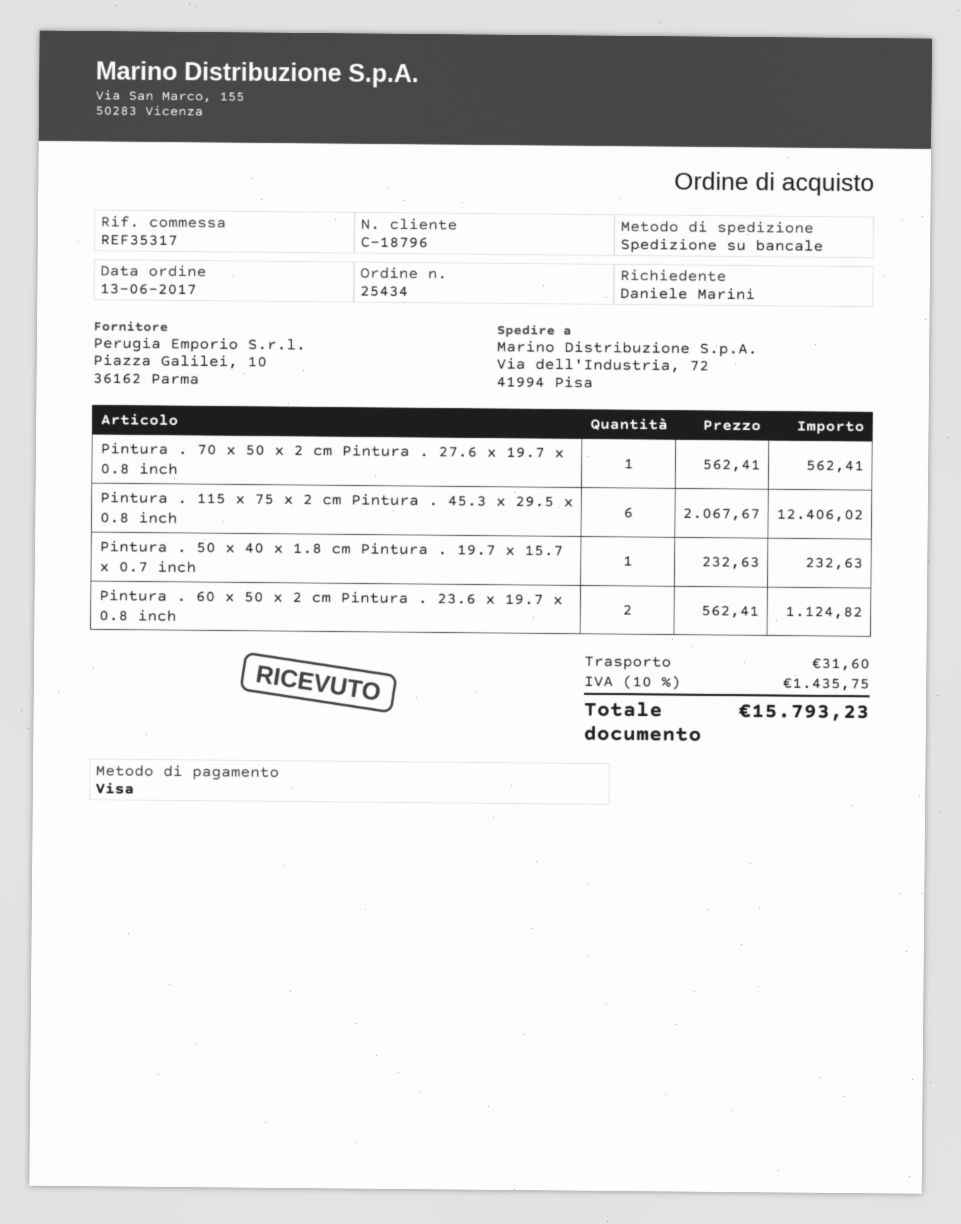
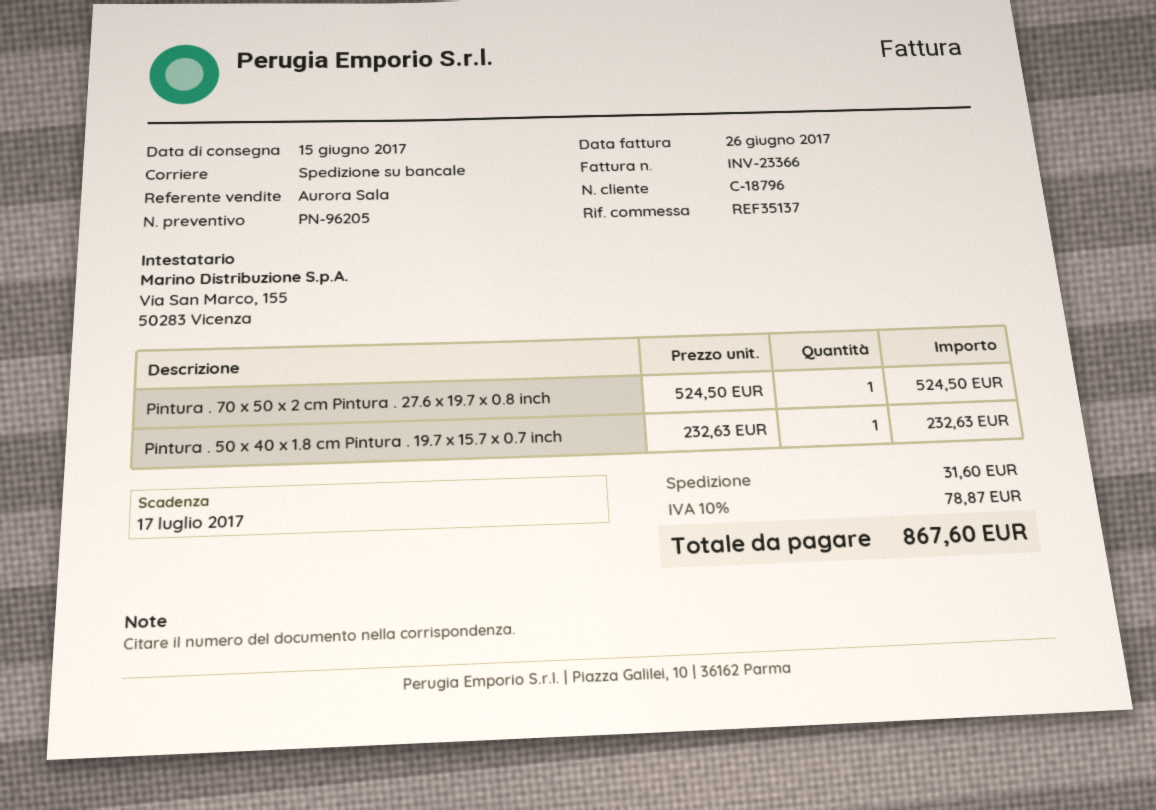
reference: REF35317 -> REF35137
Pintura . 70 x 50 x 2 cm Pintura . 27.6 x 19.7 x 0.8 inch: 1 x 562.41 = 562.41 -> 1 x 524.50 = 524.50
Pintura . 115 x 75 x 2 cm Pintura . 45.3 x 29.5 x 0.8 inch: 6 x 2067.67 = 12406.02 -> none
Pintura . 60 x 50 x 2 cm Pintura . 23.6 x 19.7 x 0.8 inch: 2 x 562.41 = 1124.82 -> none
tax: 10% = 1435.75 -> 10% = 78.87
total: 15793.23 -> 867.60

